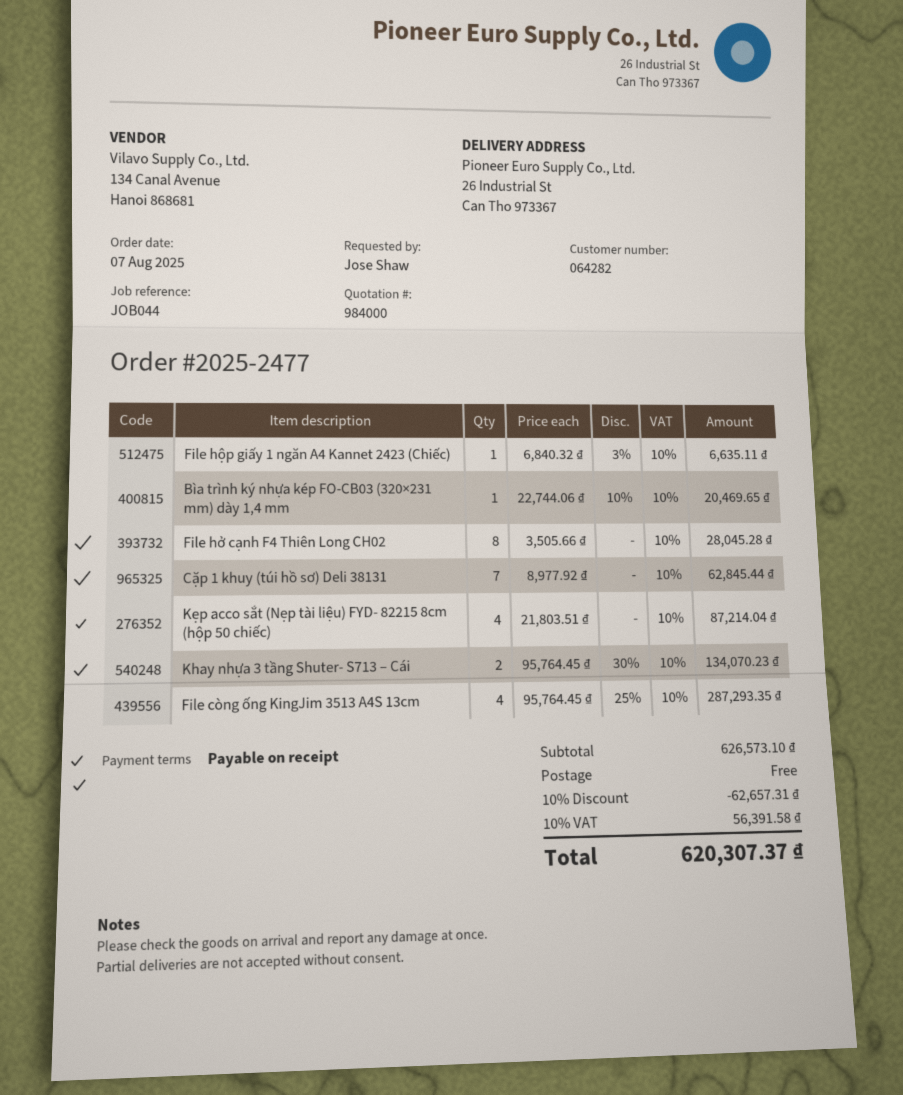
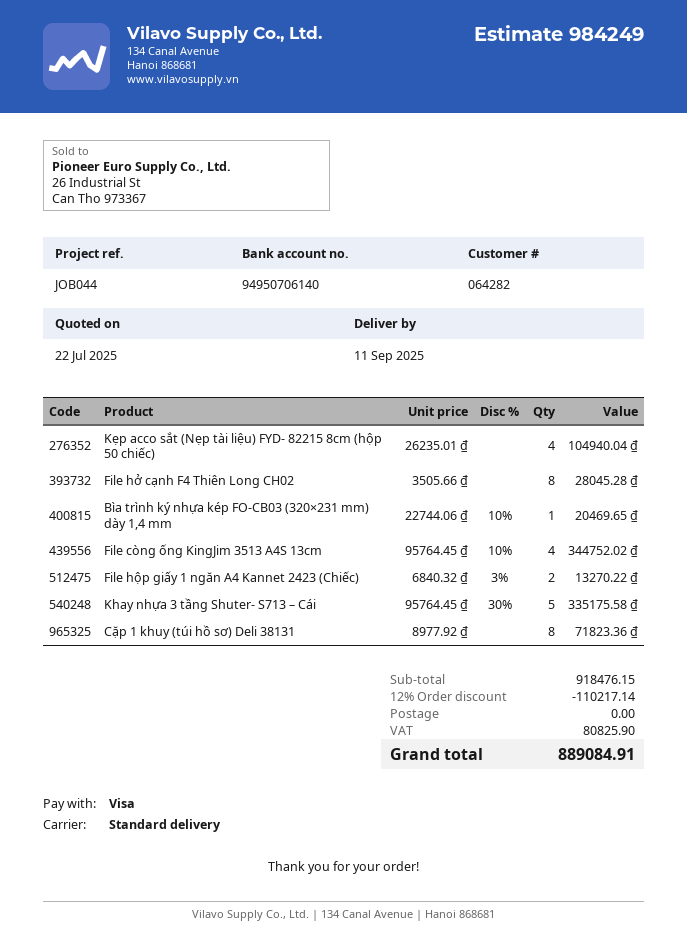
quote number: 984000 -> 984249
File hộp giấy 1 ngăn A4 Kannet 2423 (Chiếc): 1 x 6840.32 - 3% = 6635.11 -> 2 x 6840.32 - 3% = 13270.22
Cặp 1 khuy (túi hồ sơ) Deli 38131: 7 x 8977.92 = 62845.44 -> 8 x 8977.92 = 71823.36
Kẹp acco sắt (Nẹp tài liệu) FYD- 82215 8cm (hộp 50 chiếc): 4 x 21803.51 = 87214.04 -> 4 x 26235.01 = 104940.04
Khay nhựa 3 tầng Shuter- S713 – Cái: 2 x 95764.45 - 30% = 134070.23 -> 5 x 95764.45 - 30% = 335175.58
File còng ống KingJim 3513 A4S 13cm: 4 x 95764.45 - 25% = 287293.35 -> 4 x 95764.45 - 10% = 344752.02
subtotal: 626573.10 -> 918476.15
discount: 10% = 62657.31 -> 12% = 110217.14
tax: 56391.58 -> 80825.90
total: 620307.37 -> 889084.91

